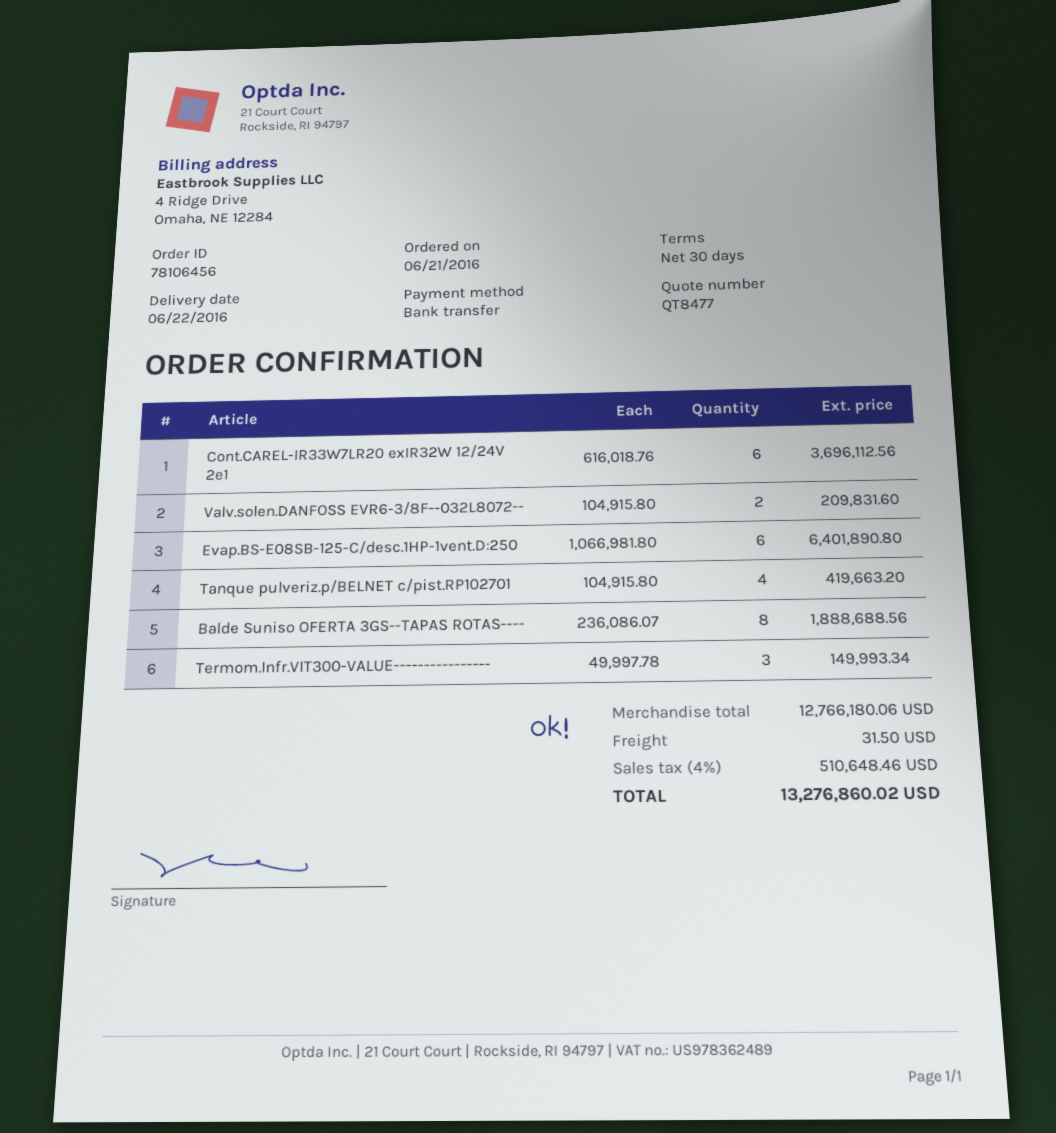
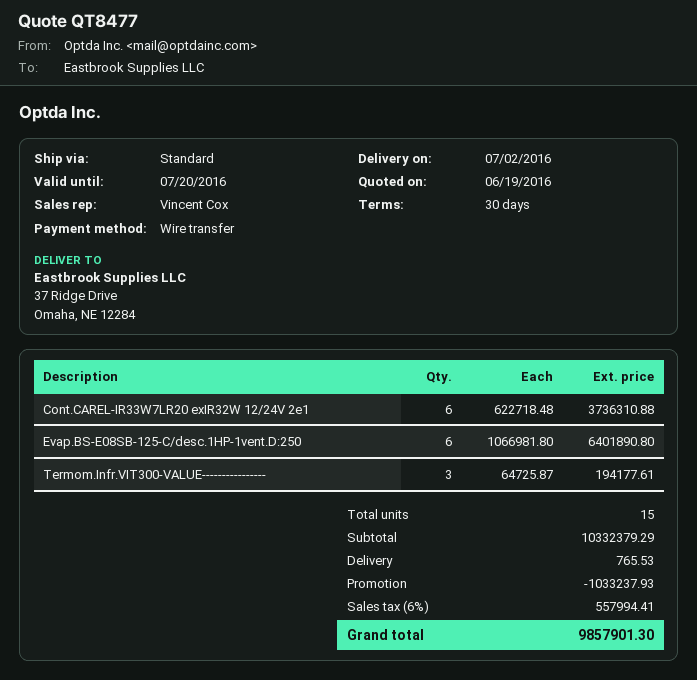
delivery date: 2016-06-22 -> 2016-07-02
Cont.CAREL-IR33W7LR20 exIR32W 12/24V 2e1: 6 x 616018.76 = 3696112.56 -> 6 x 622718.48 = 3736310.88
Valv.solen.DANFOSS EVR6-3/8F--032L8072--: 2 x 104915.80 = 209831.60 -> none
Tanque pulveriz.p/BELNET c/pist.RP102701: 4 x 104915.80 = 419663.20 -> none
Balde Suniso OFERTA 3GS--TAPAS ROTAS----: 8 x 236086.07 = 1888688.56 -> none
Termom.Infr.VIT300-VALUE----------------: 3 x 49997.78 = 149993.34 -> 3 x 64725.87 = 194177.61
subtotal: 12766180.06 -> 10332379.29
discount: none -> 1033237.93
shipping: 31.50 -> 765.53
tax: 4% = 510648.46 -> 6% = 557994.41
total: 13276860.02 -> 9857901.30

